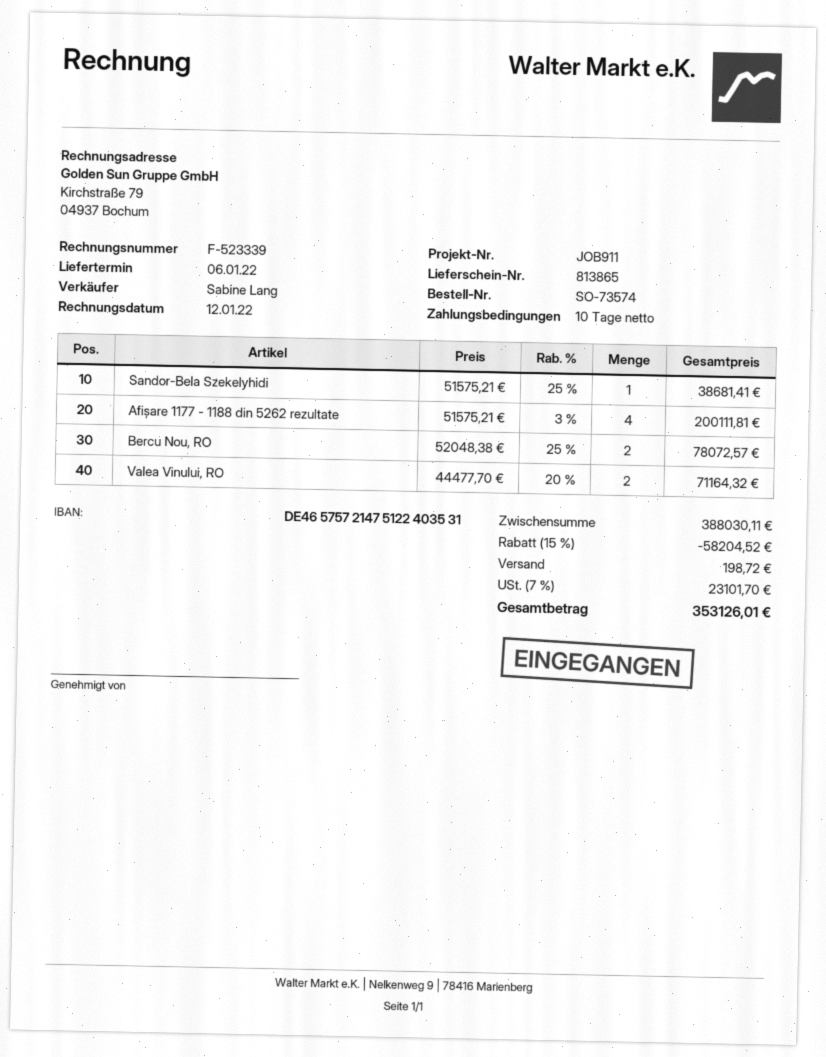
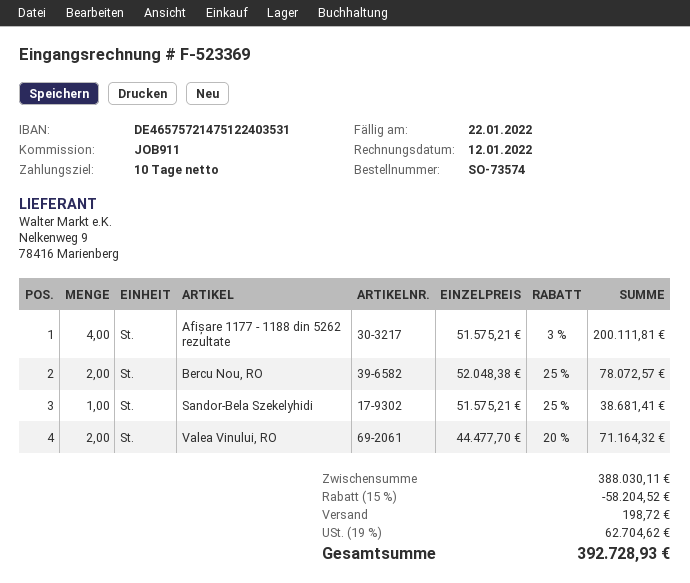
invoice number: F-523339 -> F-523369
tax: 7% = 23101.70 -> 19% = 62704.62
total: 353126.01 -> 392728.93

